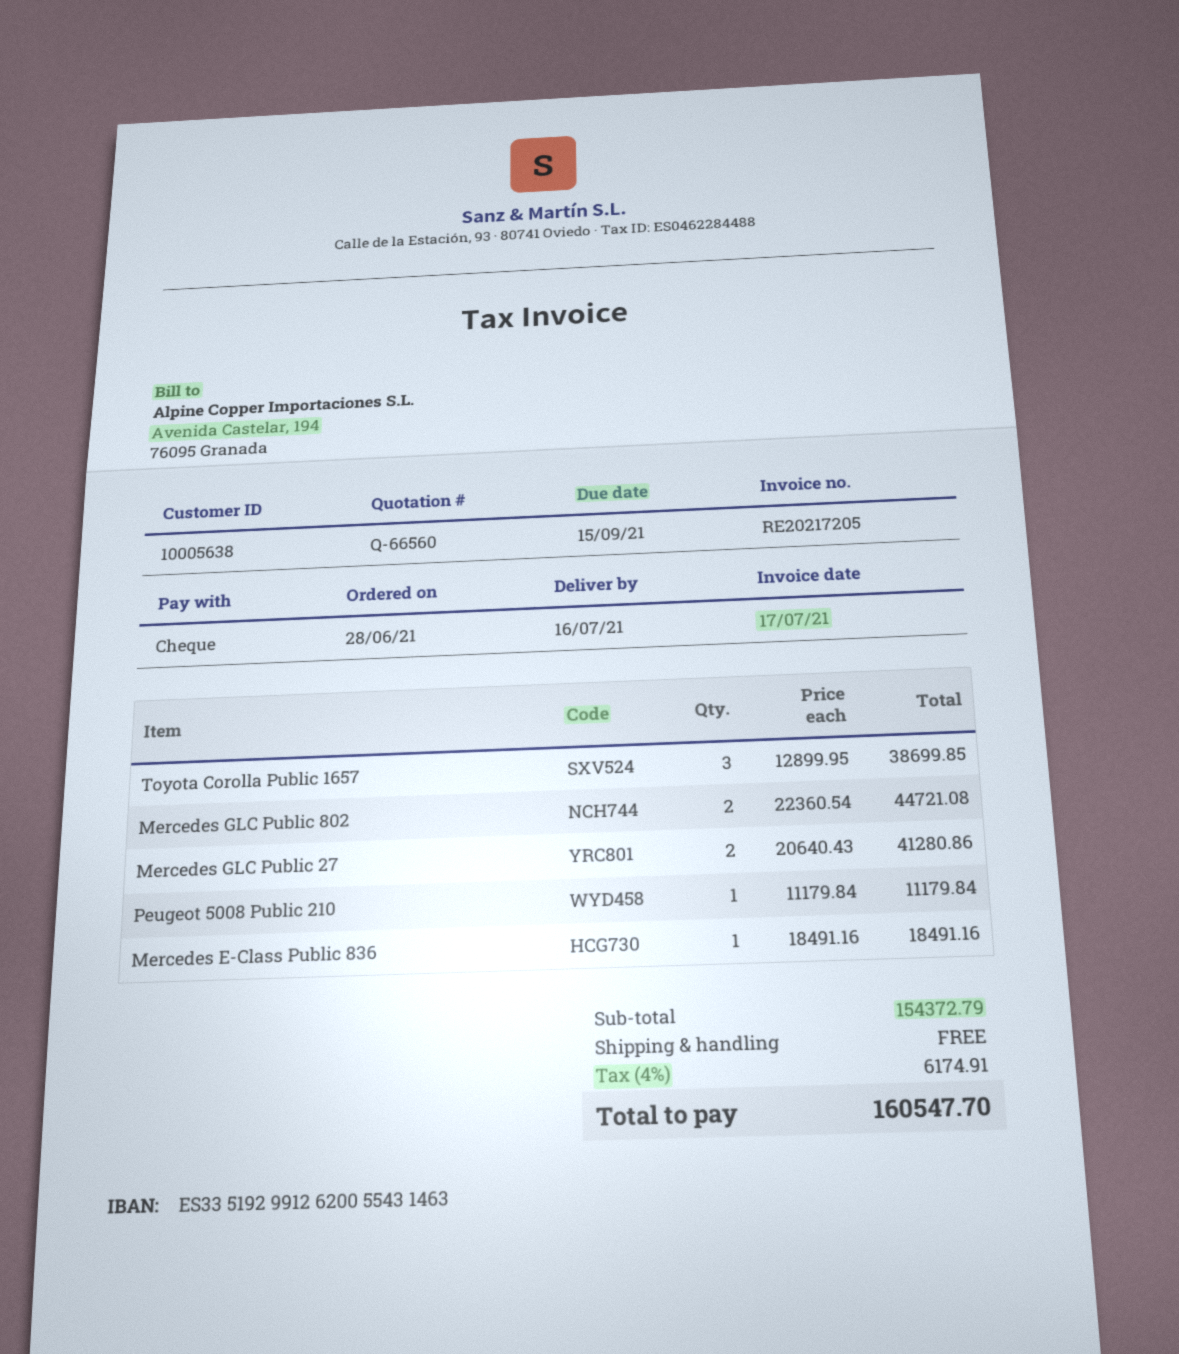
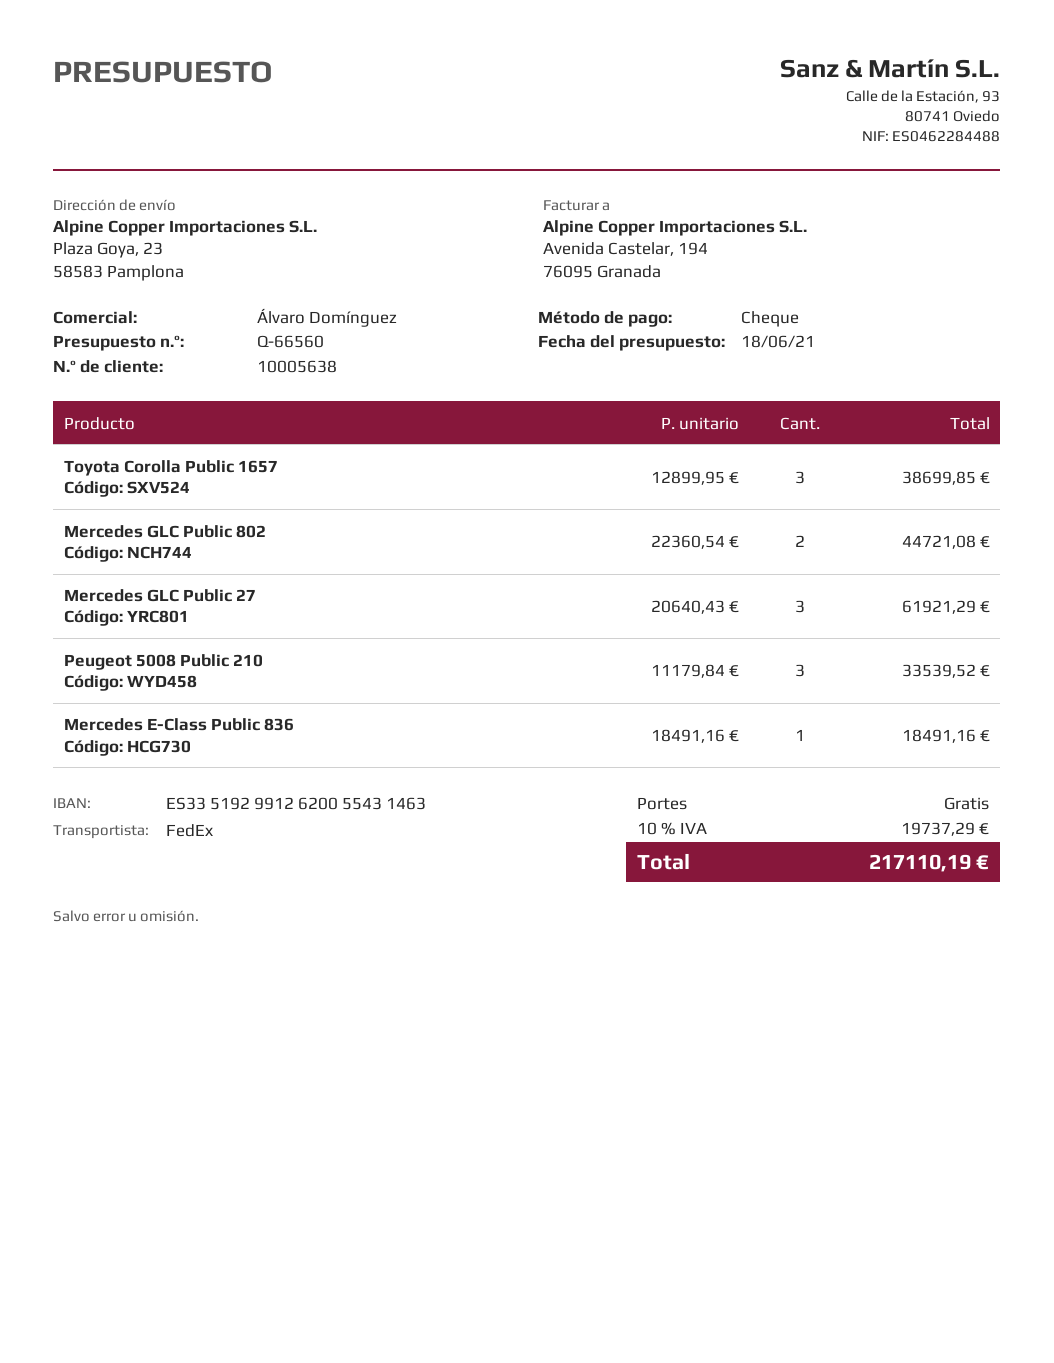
Mercedes GLC Public 27: 2 x 20640.43 = 41280.86 -> 3 x 20640.43 = 61921.29
Peugeot 5008 Public 210: 1 x 11179.84 = 11179.84 -> 3 x 11179.84 = 33539.52
tax: 4% = 6174.91 -> 10% = 19737.29
total: 160547.70 -> 217110.19

